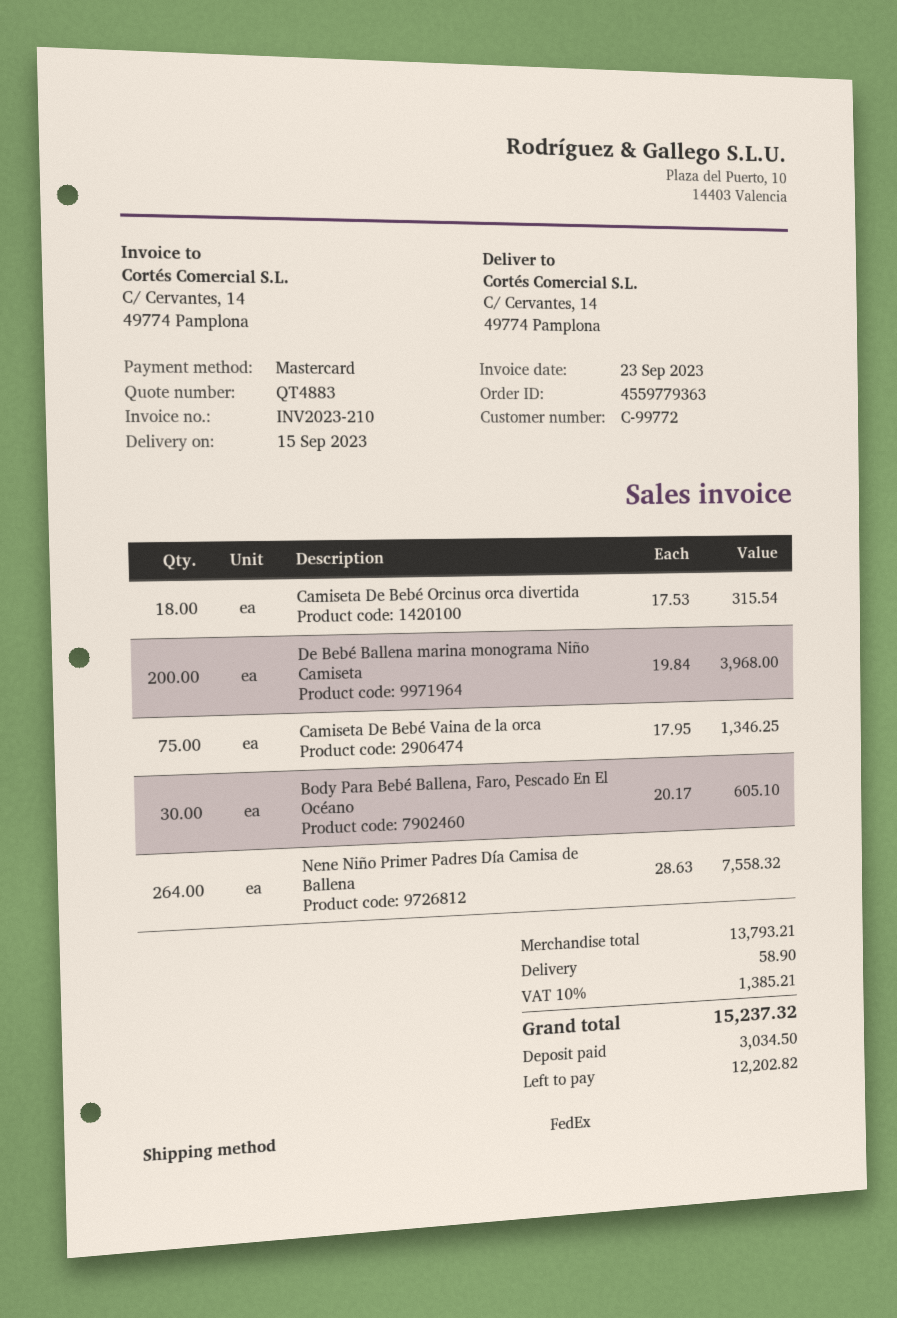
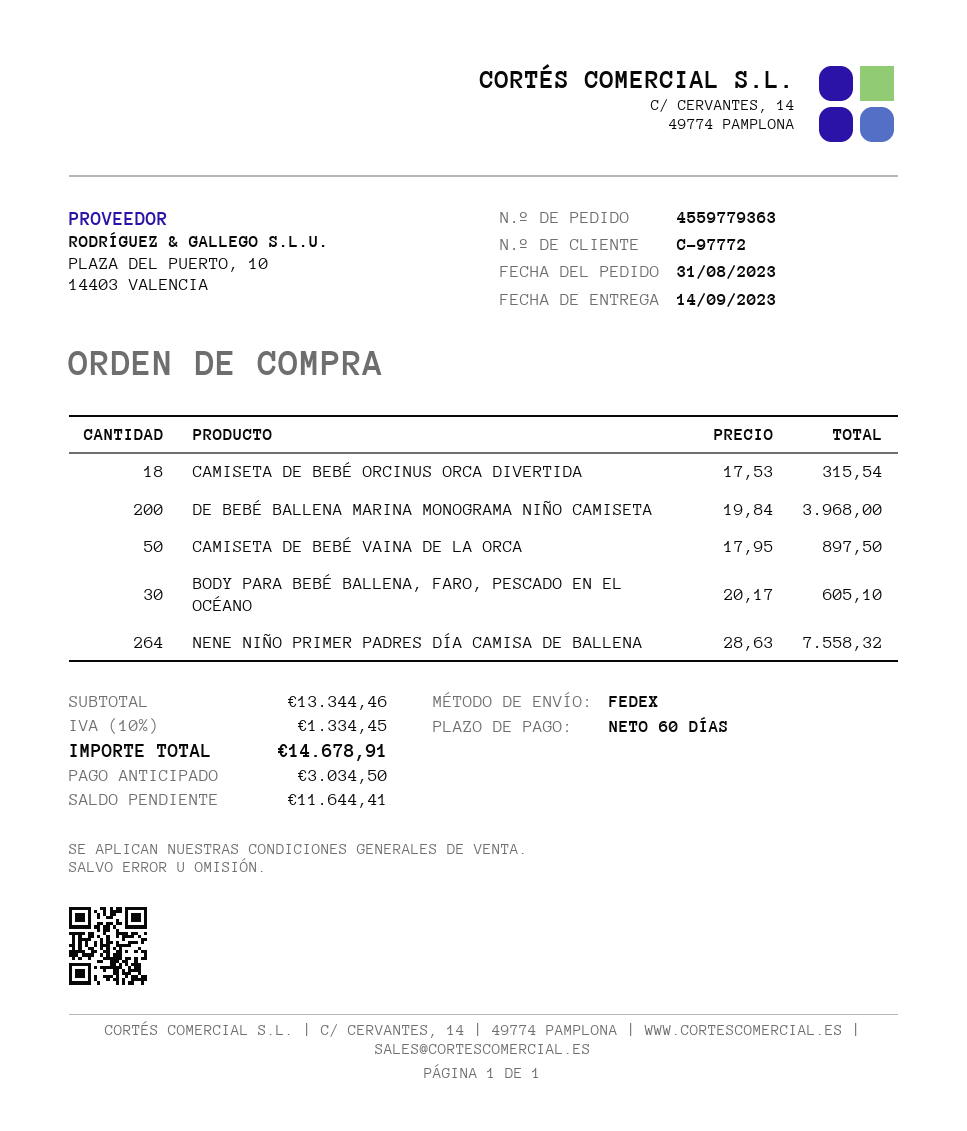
delivery date: 2023-09-15 -> 2023-09-14
customer number: C-99772 -> C-97772
Camiseta De Bebé Vaina de la orca: 75 x 17.95 = 1346.25 -> 50 x 17.95 = 897.50
subtotal: 13793.21 -> 13344.46
shipping: 58.90 -> none
tax: 10% = 1385.21 -> 10% = 1334.45
total: 15237.32 -> 14678.91
balance: 12202.82 -> 11644.41

